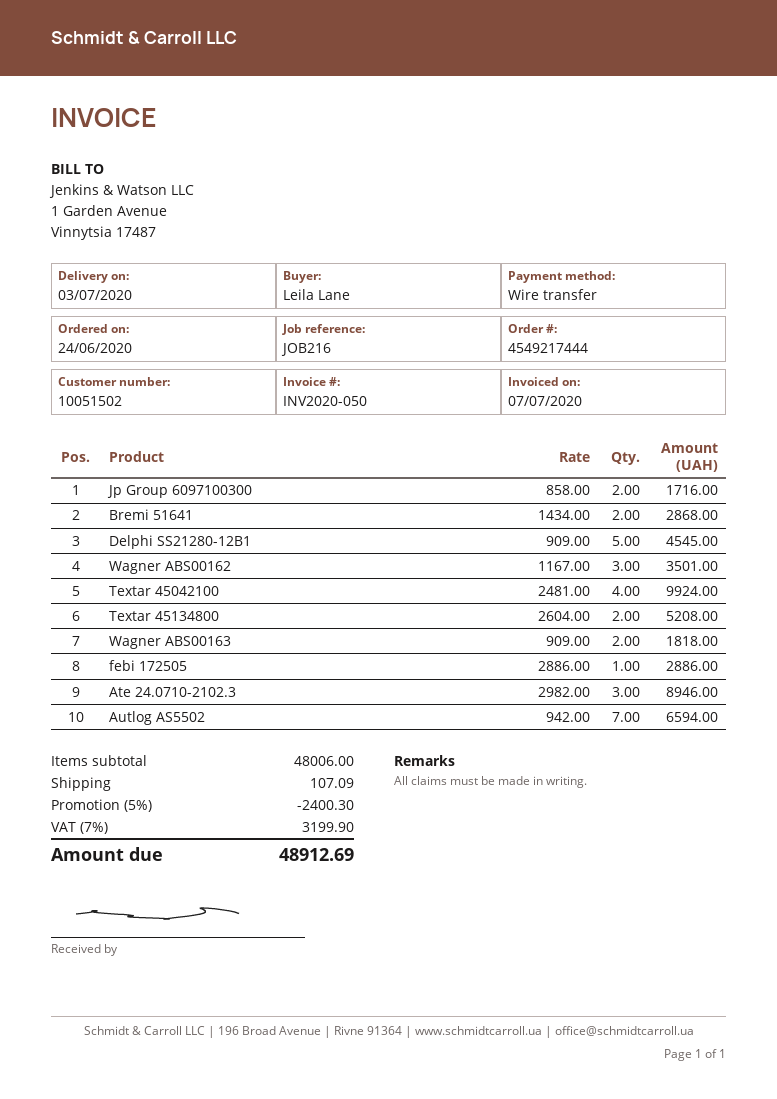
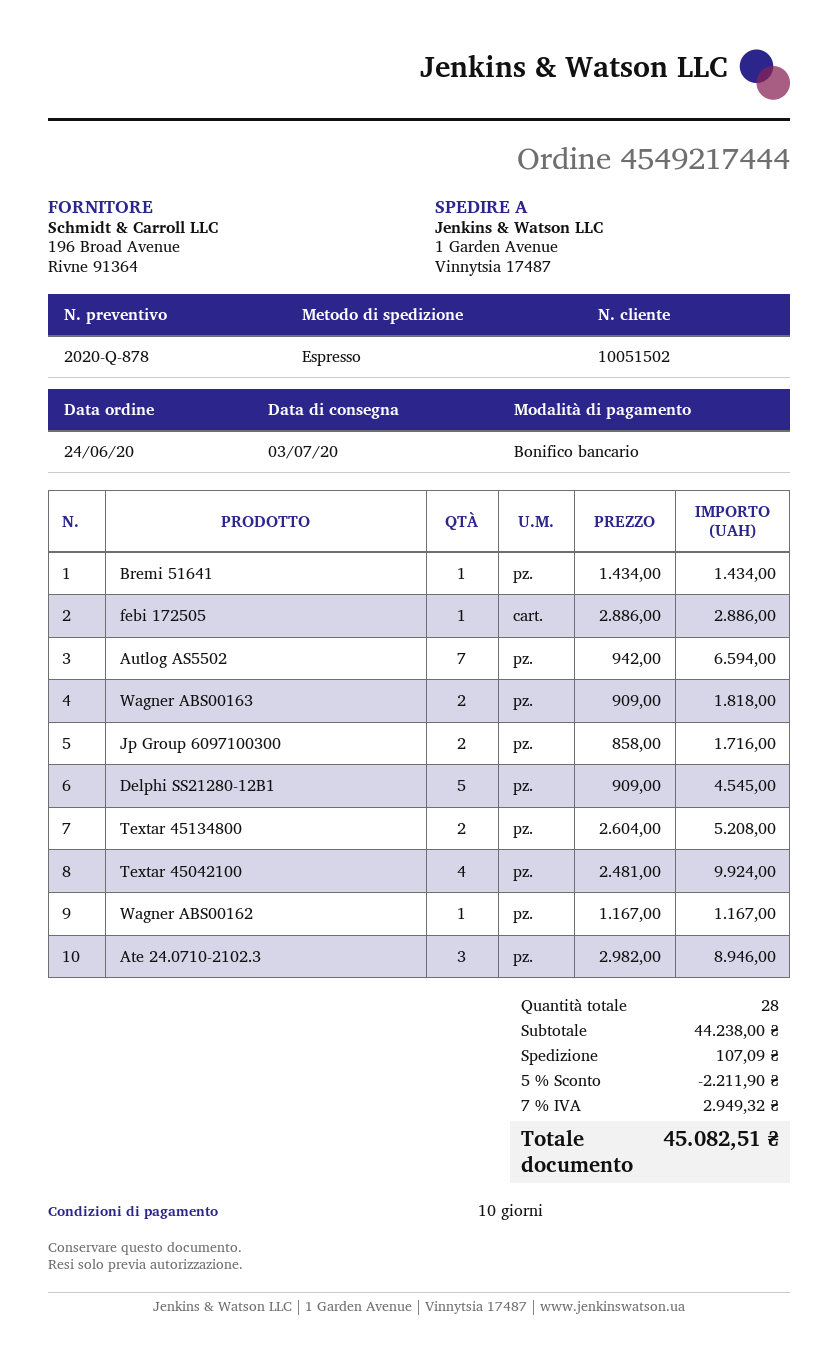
Bremi 51641: 2 x 1434.00 = 2868.00 -> 1 x 1434.00 = 1434.00
Wagner ABS00162: 3 x 1167.00 = 3501.00 -> 1 x 1167.00 = 1167.00
subtotal: 48006.00 -> 44238.00
discount: 5% = 2400.30 -> 5% = 2211.90
tax: 7% = 3199.90 -> 7% = 2949.32
total: 48912.69 -> 45082.51

